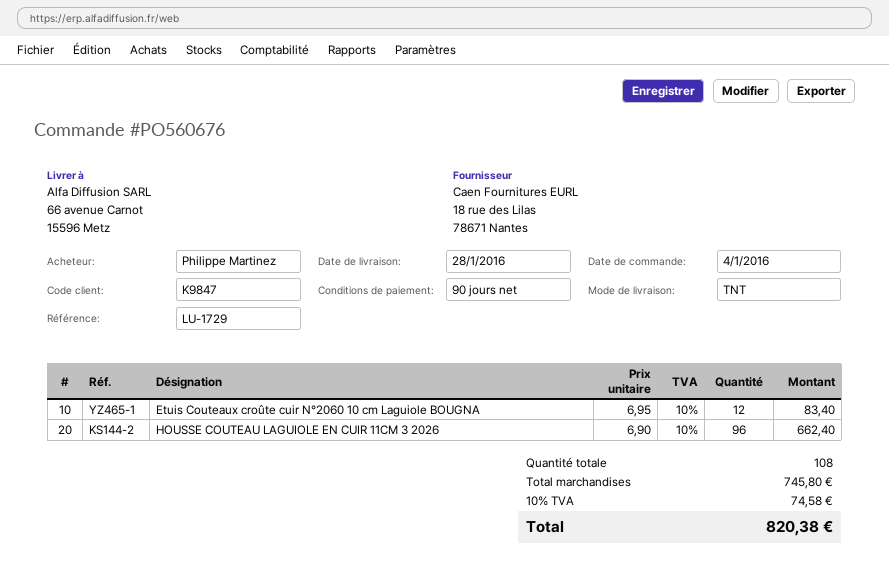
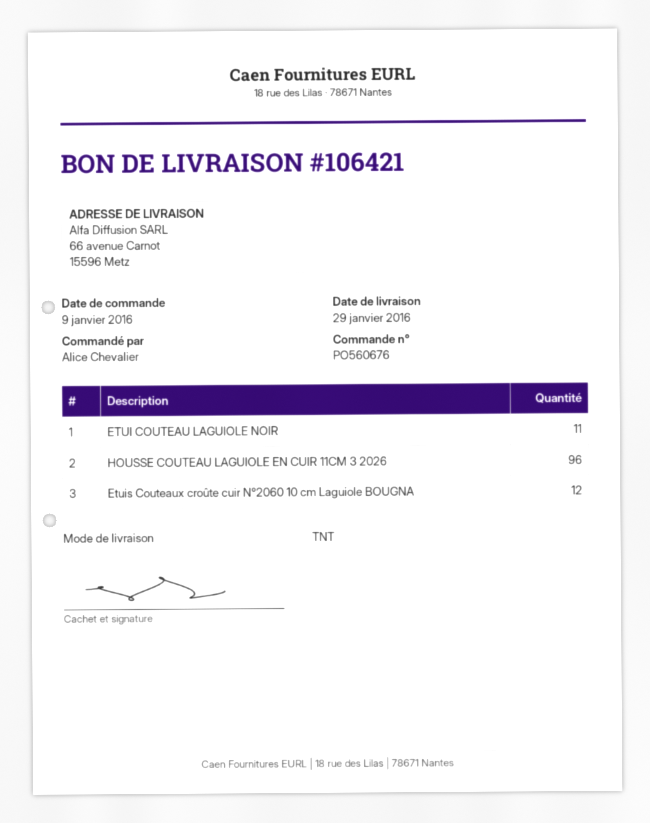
order date: 2016-01-04 -> 2016-01-09
delivery date: 2016-01-28 -> 2016-01-29
ordered by: Philippe Martinez -> Alice Chevalier
ETUI COUTEAU LAGUIOLE NOIR: none -> 11

